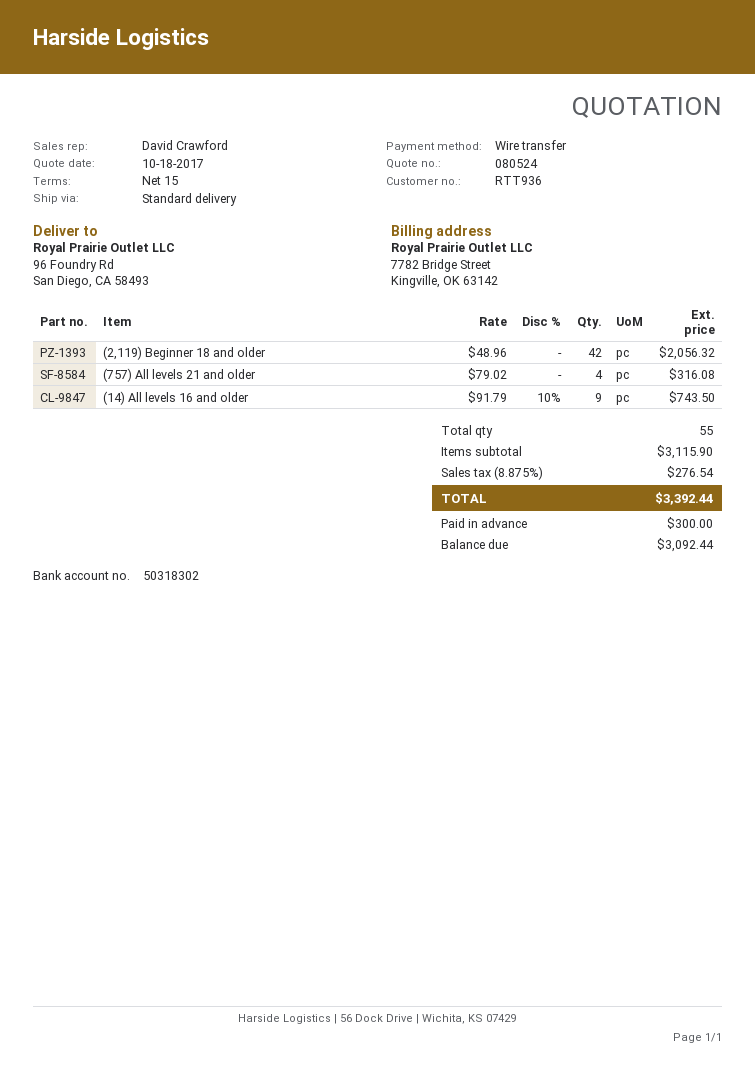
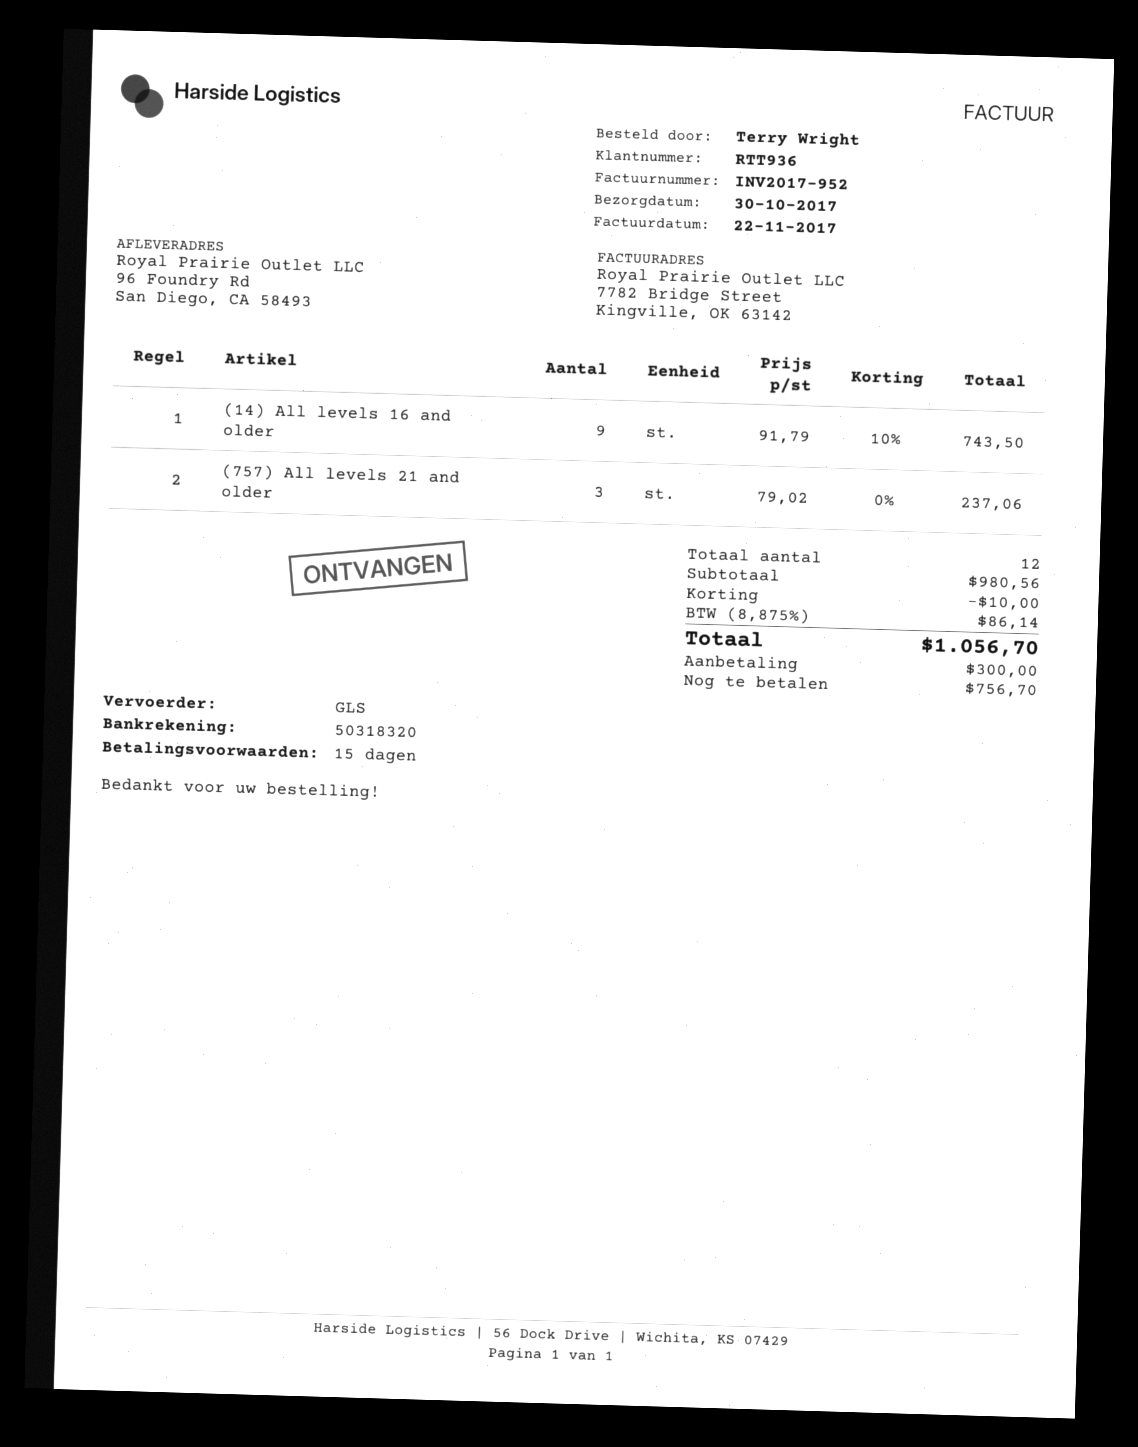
bank account: 50318302 -> 50318320
shipping method: standard -> GLS
(2,119) Beginner 18 and older: 42 x 48.96 = 2056.32 -> none
(757) All levels 21 and older: 4 x 79.02 = 316.08 -> 3 x 79.02 = 237.06
total quantity: 55 -> 12
subtotal: 3115.90 -> 980.56
discount: none -> 10.00
tax: 8.875% = 276.54 -> 8.875% = 86.14
total: 3392.44 -> 1056.70
balance: 3092.44 -> 756.70

